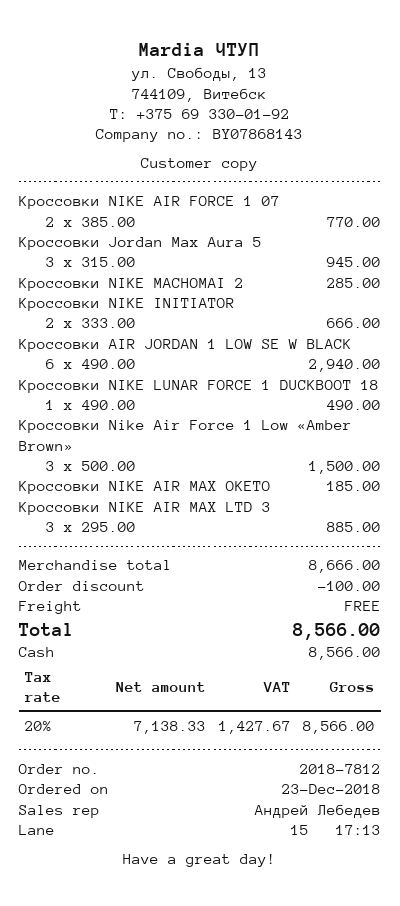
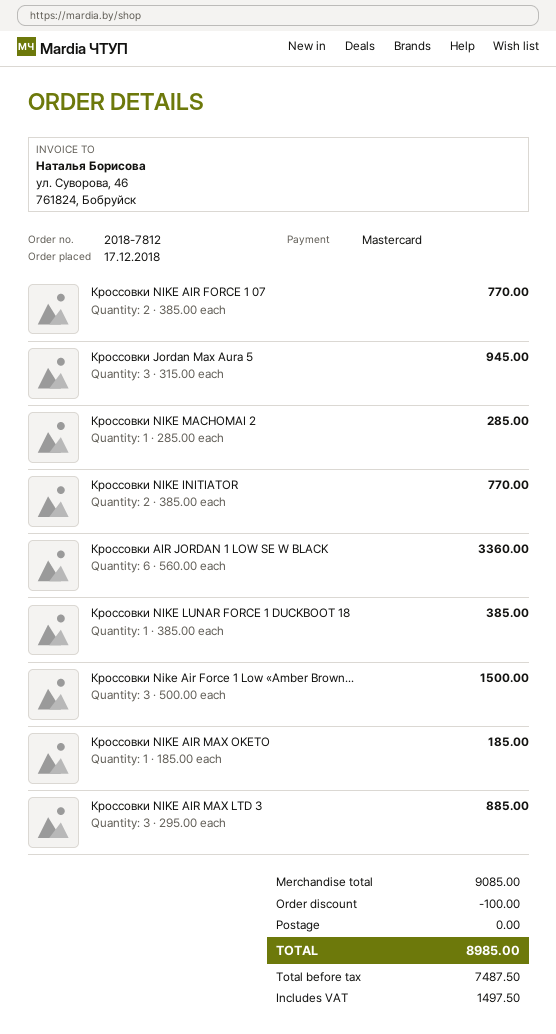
order date: 2018-12-23 -> 2018-12-17
payment method: cash -> Mastercard
Кроссовки NIKE INITIATOR: 2 x 333.00 = 666.00 -> 2 x 385.00 = 770.00
Кроссовки AIR JORDAN 1 LOW SE W BLACK: 6 x 490.00 = 2940.00 -> 6 x 560.00 = 3360.00
Кроссовки NIKE LUNAR FORCE 1 DUCKBOOT 18: 1 x 490.00 = 490.00 -> 1 x 385.00 = 385.00
subtotal: 8666.00 -> 9085.00
net: 7138.33 -> 7487.50
tax: 1427.67 -> 1497.50
total: 8566.00 -> 8985.00

